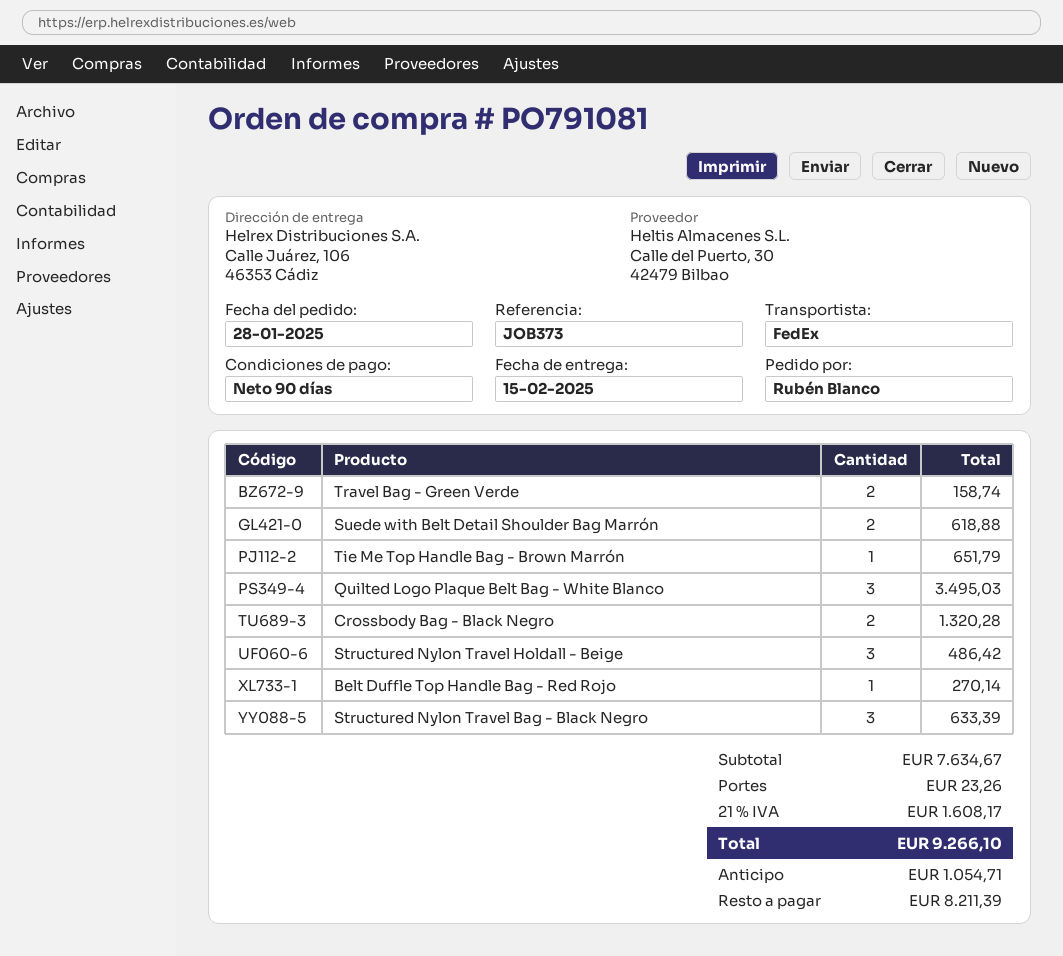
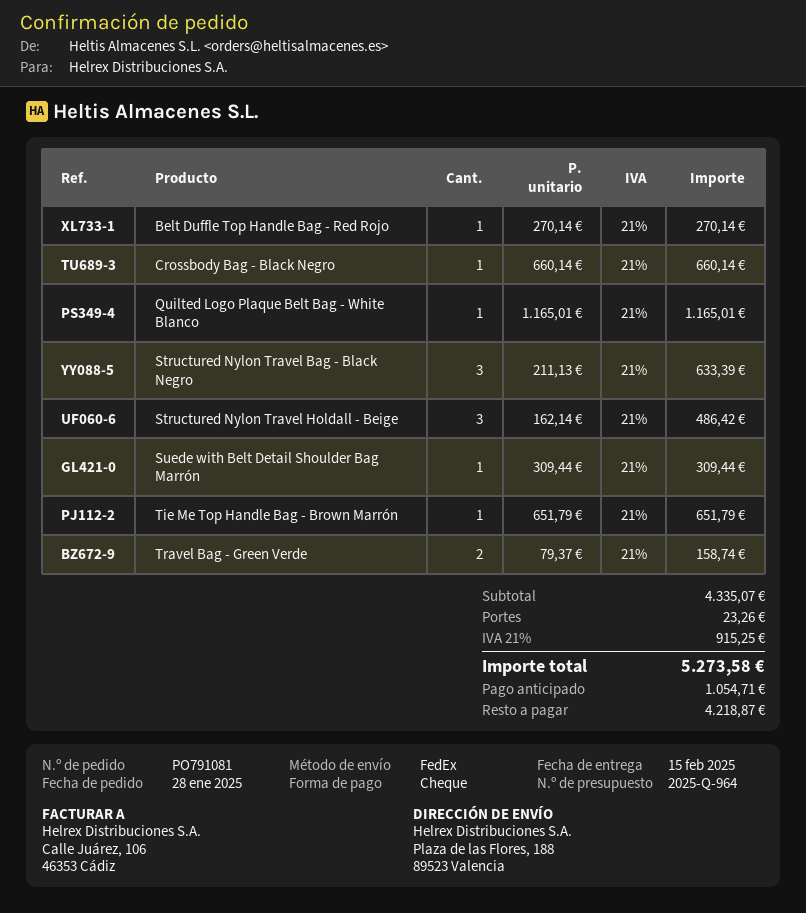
ship to: Calle Juárez, 106, 46353 Cádiz -> Plaza de las Flores, 188, 89523 Valencia
Suede with Belt Detail Shoulder Bag Marrón: 2 for 618.88 -> 1 for 309.44
Quilted Logo Plaque Belt Bag - White Blanco: 3 for 3495.03 -> 1 for 1165.01
Crossbody Bag - Black Negro: 2 for 1320.28 -> 1 for 660.14
subtotal: 7634.67 -> 4335.07
tax: 21% = 1608.17 -> 21% = 915.25
total: 9266.10 -> 5273.58
balance: 8211.39 -> 4218.87

